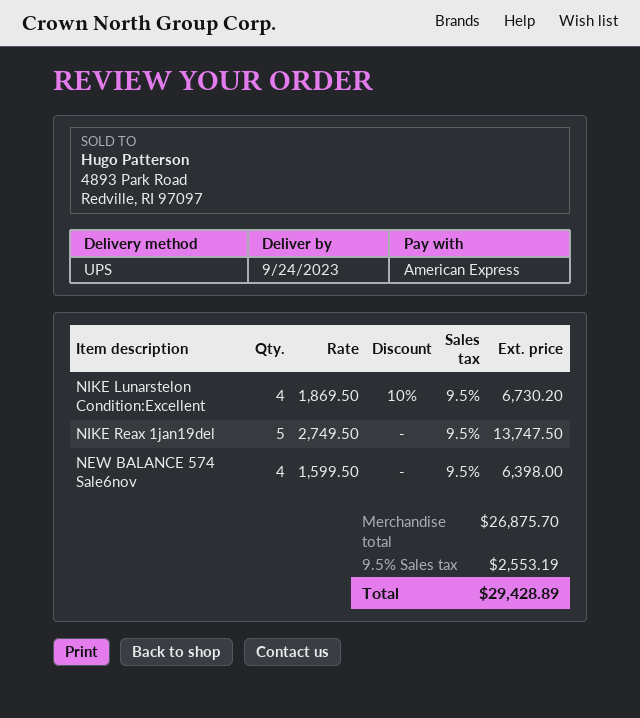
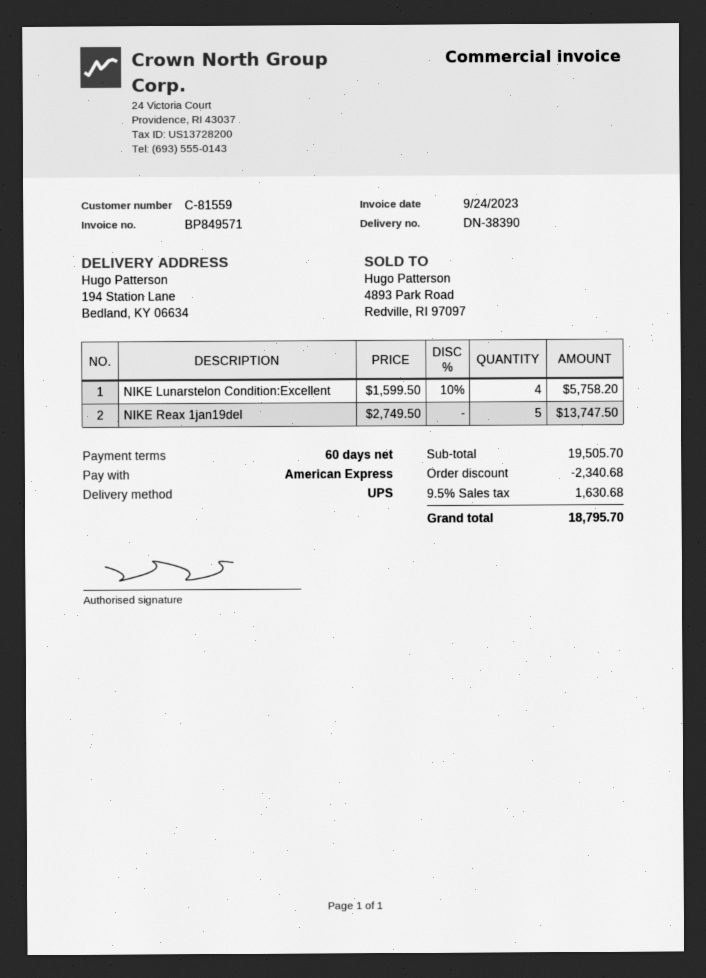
NIKE Lunarstelon Condition:Excellent: 4 x 1869.50 - 10% = 6730.20 -> 4 x 1599.50 - 10% = 5758.20
NEW BALANCE 574 Sale6nov: 4 x 1599.50 = 6398.00 -> none
subtotal: 26875.70 -> 19505.70
discount: none -> 2340.68
tax: 9.5% = 2553.19 -> 9.5% = 1630.68
total: 29428.89 -> 18795.70

